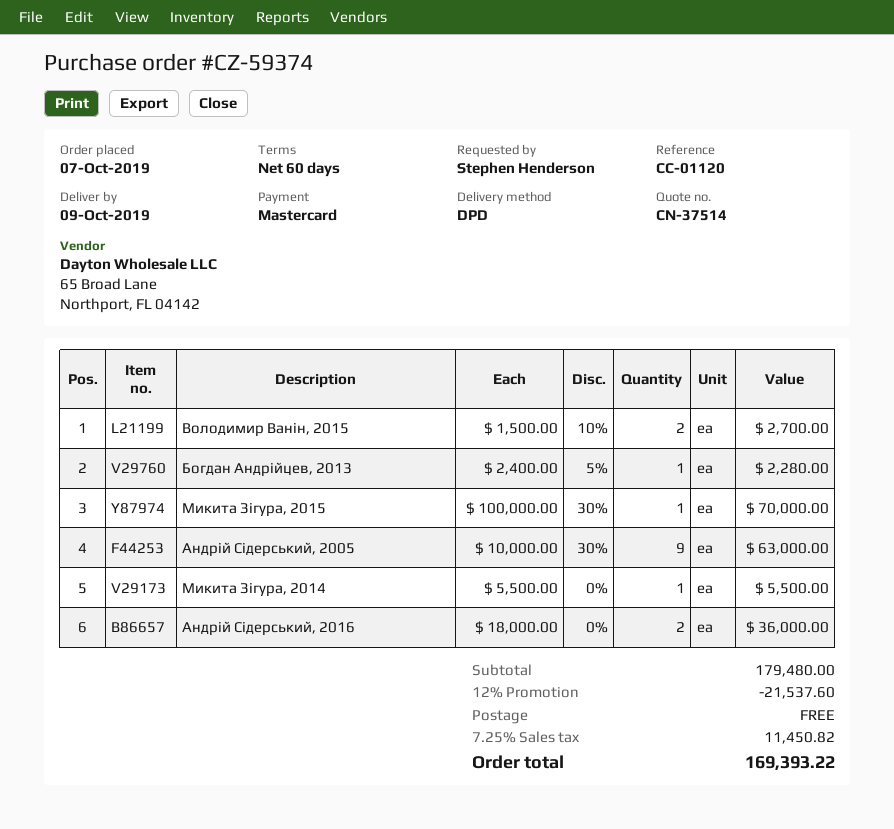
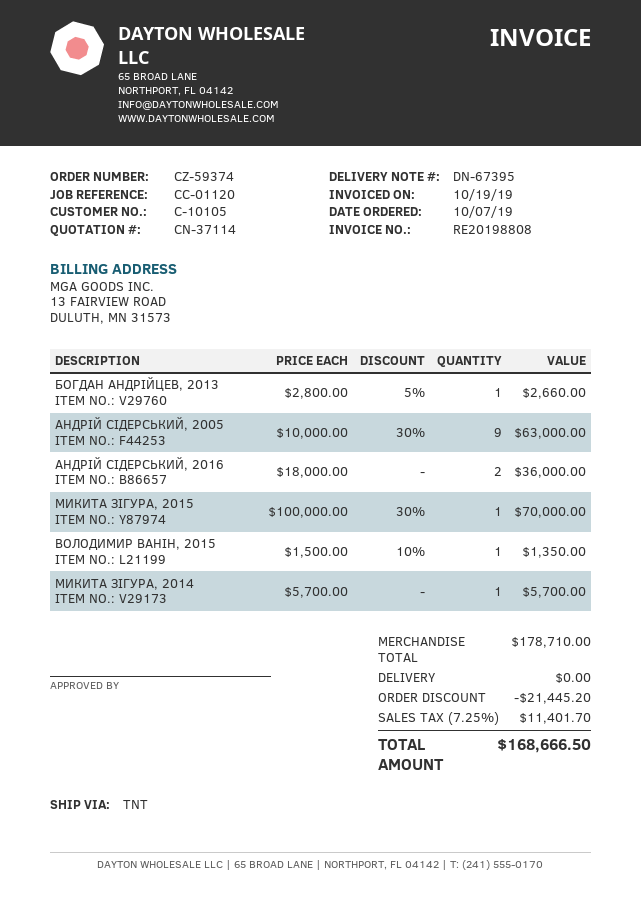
quote number: CN-37514 -> CN-37114
shipping method: DPD -> TNT
Володимир Ванін, 2015: 2 x 1500.00 - 10% = 2700.00 -> 1 x 1500.00 - 10% = 1350.00
Богдан Андрійцев, 2013: 1 x 2400.00 - 5% = 2280.00 -> 1 x 2800.00 - 5% = 2660.00
Микита Зігура, 2014: 1 x 5500.00 = 5500.00 -> 1 x 5700.00 = 5700.00
subtotal: 179480.00 -> 178710.00
discount: 21537.60 -> 21445.20
tax: 7.25% = 11450.82 -> 7.25% = 11401.70
total: 169393.22 -> 168666.50

